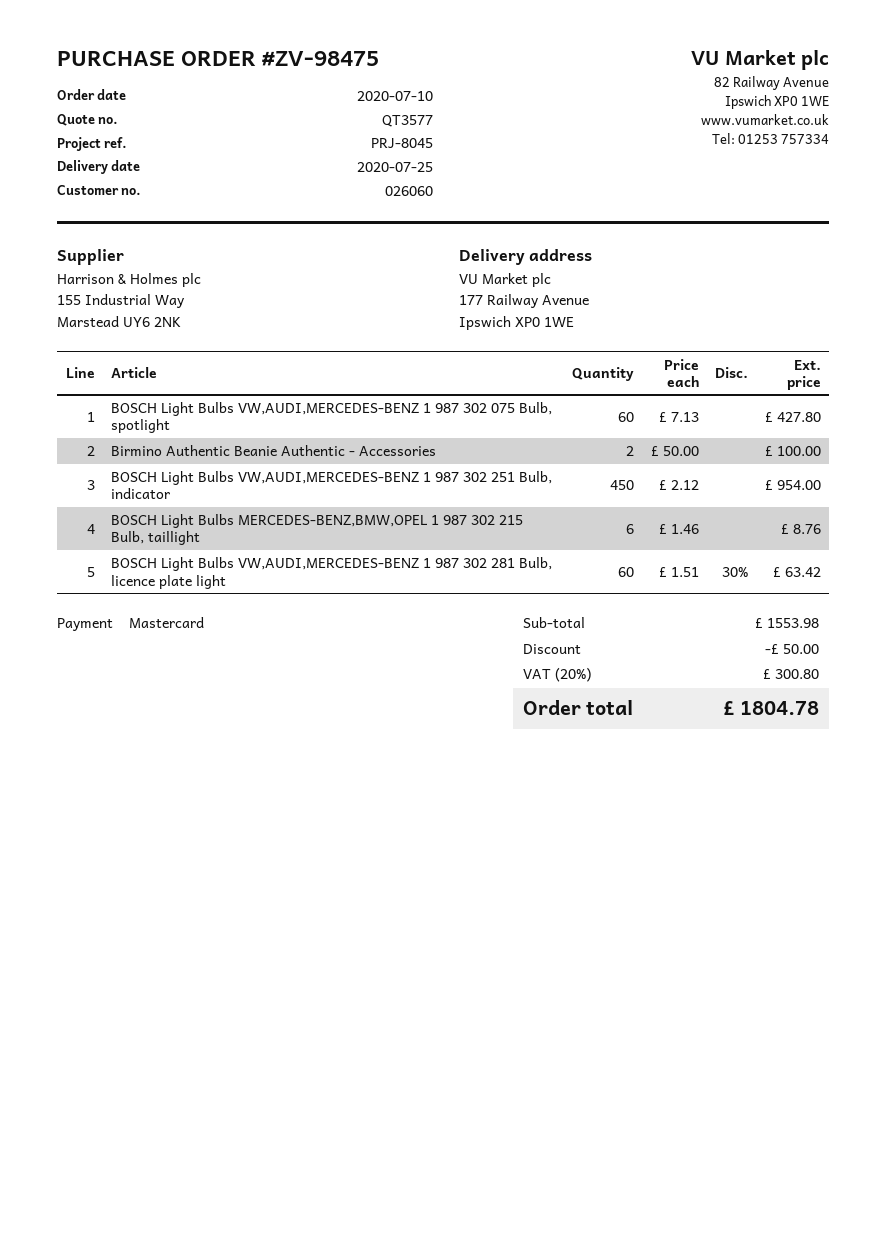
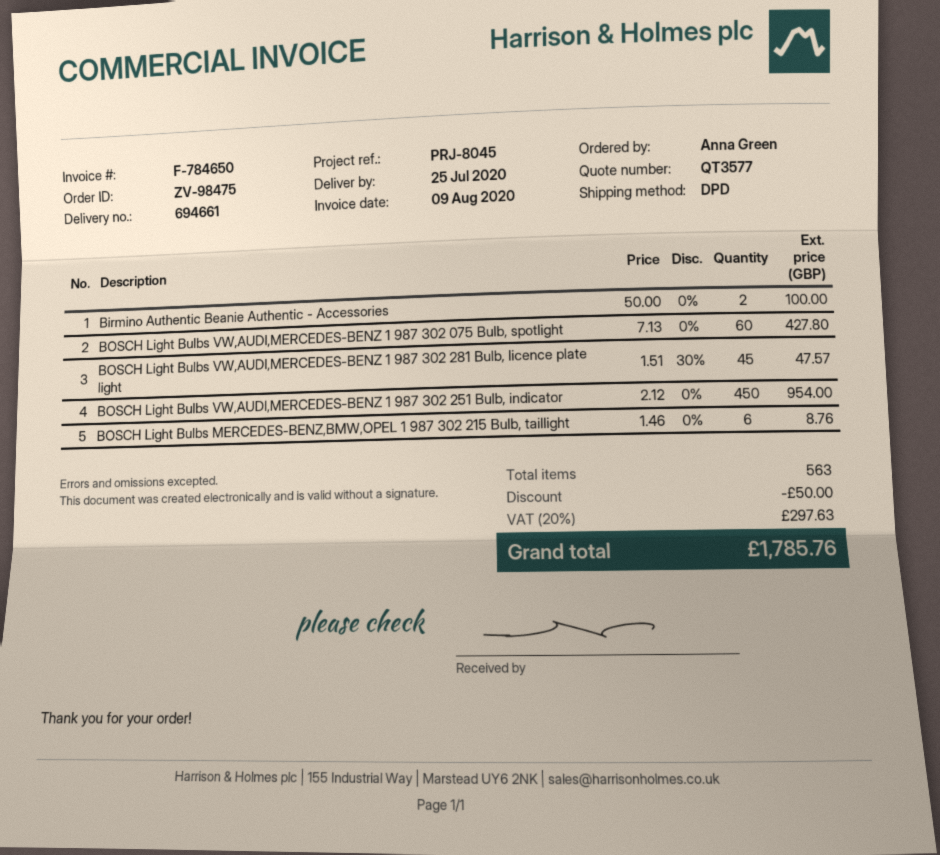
BOSCH Light Bulbs VW,AUDI,MERCEDES-BENZ 1 987 302 281 Bulb, licence plate light: 60 x 1.51 - 30% = 63.42 -> 45 x 1.51 - 30% = 47.57
tax: 20% = 300.80 -> 20% = 297.63
total: 1804.78 -> 1785.76

